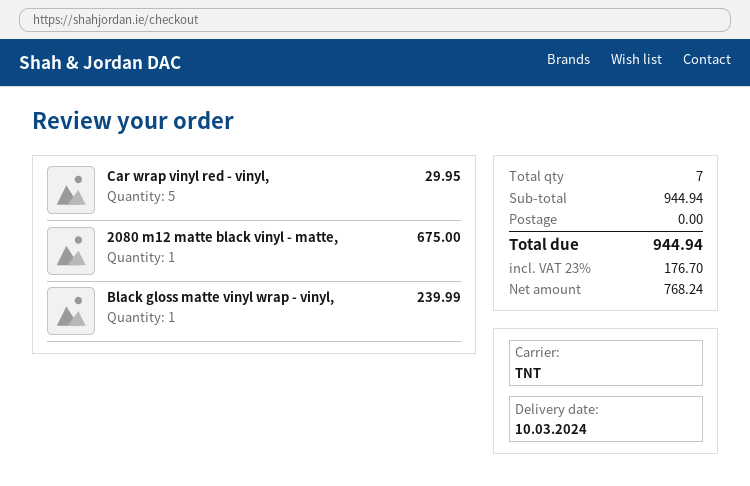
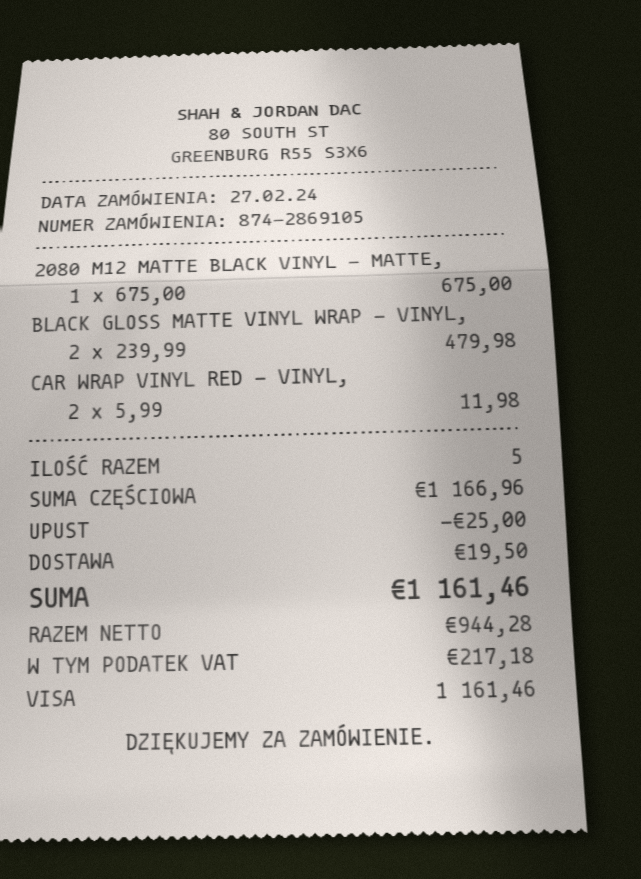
Car wrap vinyl red - vinyl,: 5 for 29.95 -> 2 for 11.98
Black gloss matte vinyl wrap - vinyl,: 1 for 239.99 -> 2 for 479.98
total quantity: 7 -> 5
subtotal: 944.94 -> 1166.96
discount: none -> 25.00
shipping: 0.00 -> 19.50
net: 768.24 -> 944.28
tax: 176.70 -> 217.18
total: 944.94 -> 1161.46

